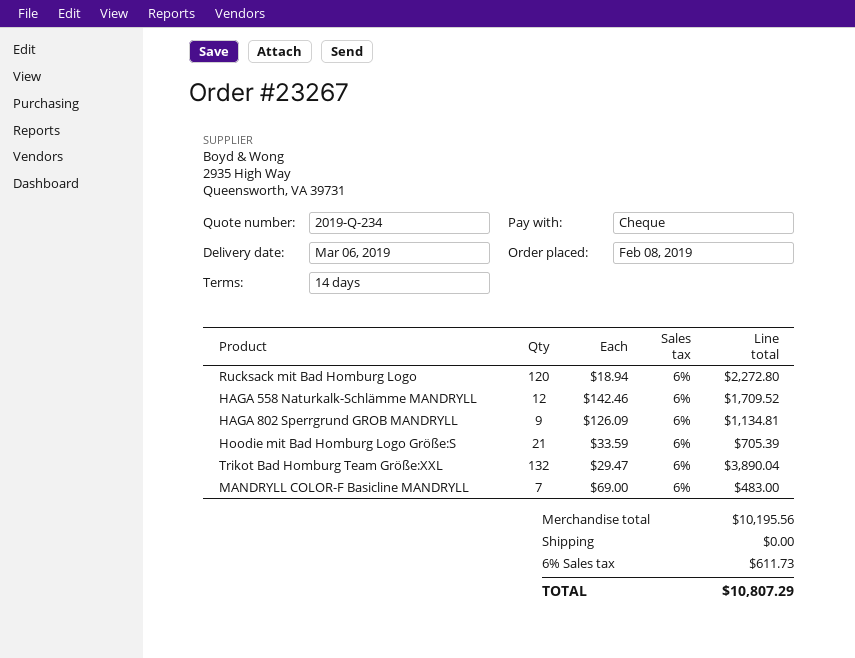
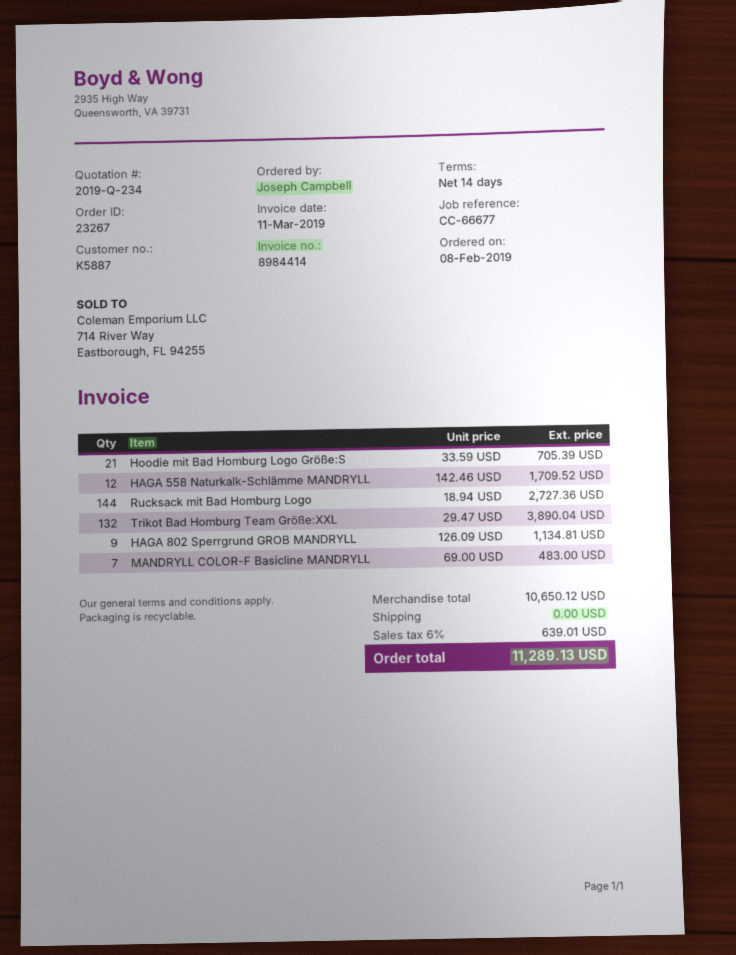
Rucksack mit Bad Homburg Logo: 120 x 18.94 = 2272.80 -> 144 x 18.94 = 2727.36
subtotal: 10195.56 -> 10650.12
tax: 6% = 611.73 -> 6% = 639.01
total: 10807.29 -> 11289.13

